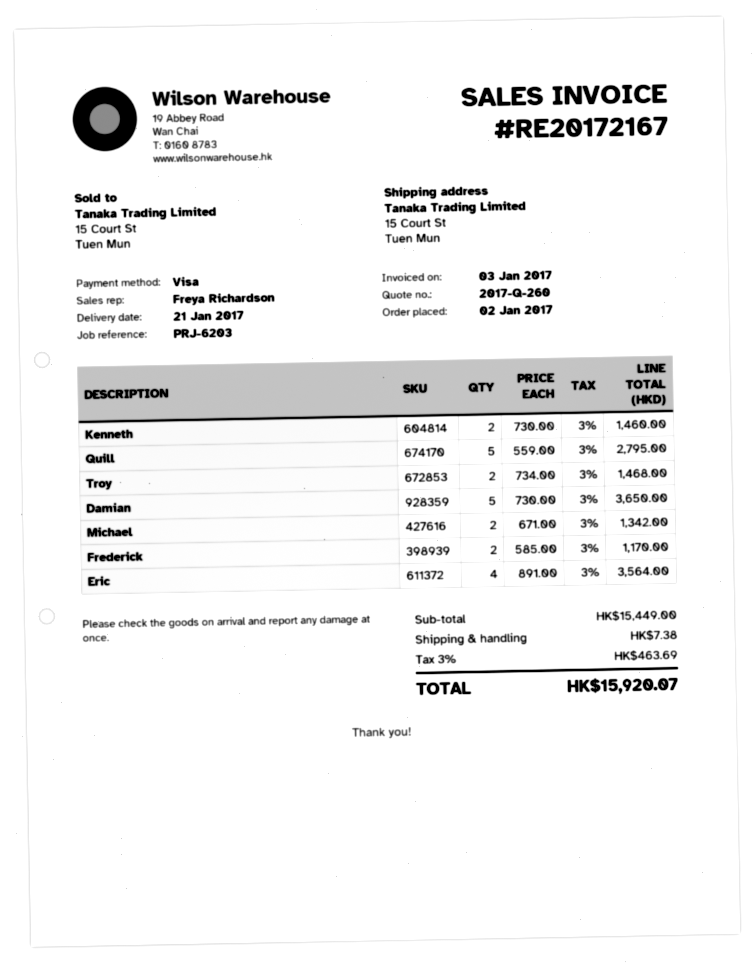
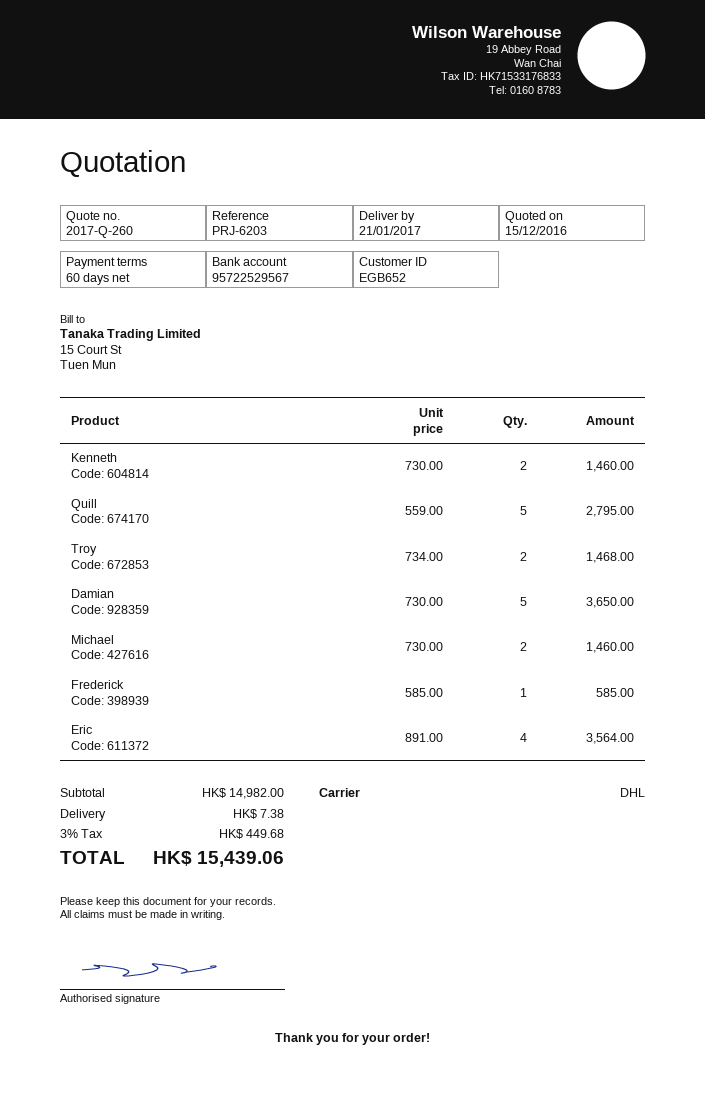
Michael: 2 x 671.00 = 1342.00 -> 2 x 730.00 = 1460.00
Frederick: 2 x 585.00 = 1170.00 -> 1 x 585.00 = 585.00
subtotal: 15449.00 -> 14982.00
tax: 3% = 463.69 -> 3% = 449.68
total: 15920.07 -> 15439.06

